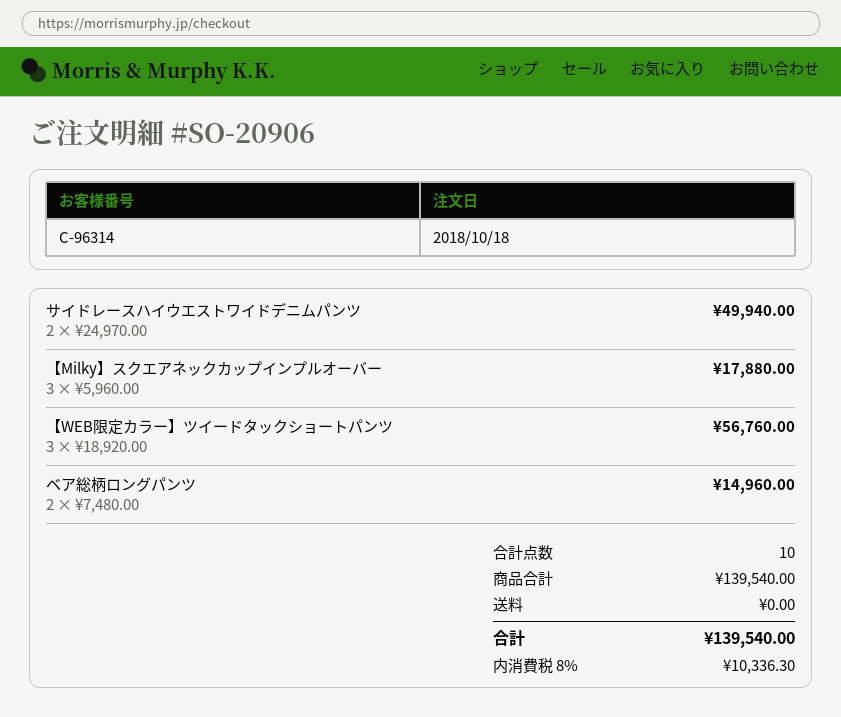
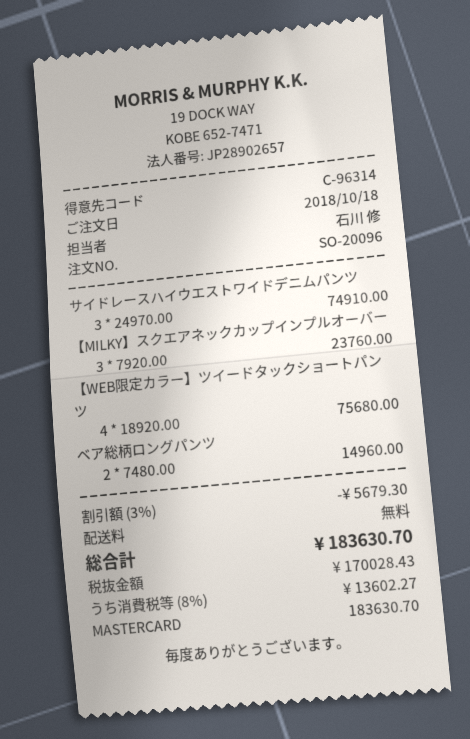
order number: SO-20906 -> SO-20096
サイドレースハイウエストワイドデニムパンツ: 2 x 24970.00 = 49940.00 -> 3 x 24970.00 = 74910.00
【Milky】スクエアネックカップインプルオーバー: 3 x 5960.00 = 17880.00 -> 3 x 7920.00 = 23760.00
【WEB限定カラー】ツイードタックショートパンツ: 3 x 18920.00 = 56760.00 -> 4 x 18920.00 = 75680.00
discount: none -> 3% = 5679.30
tax: 8% = 10336.30 -> 8% = 13602.27
total: 139540.00 -> 183630.70

